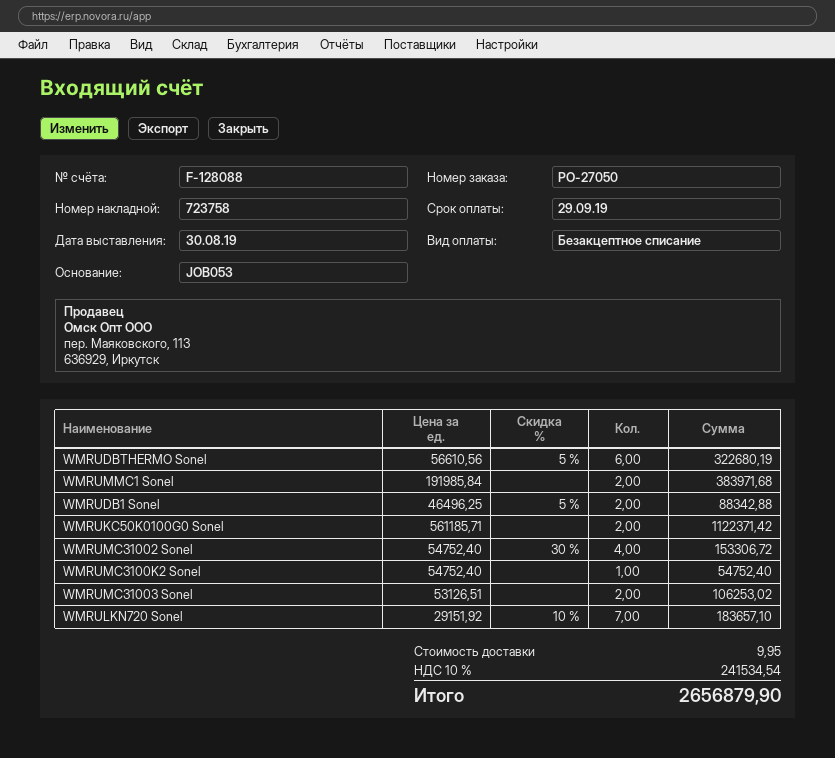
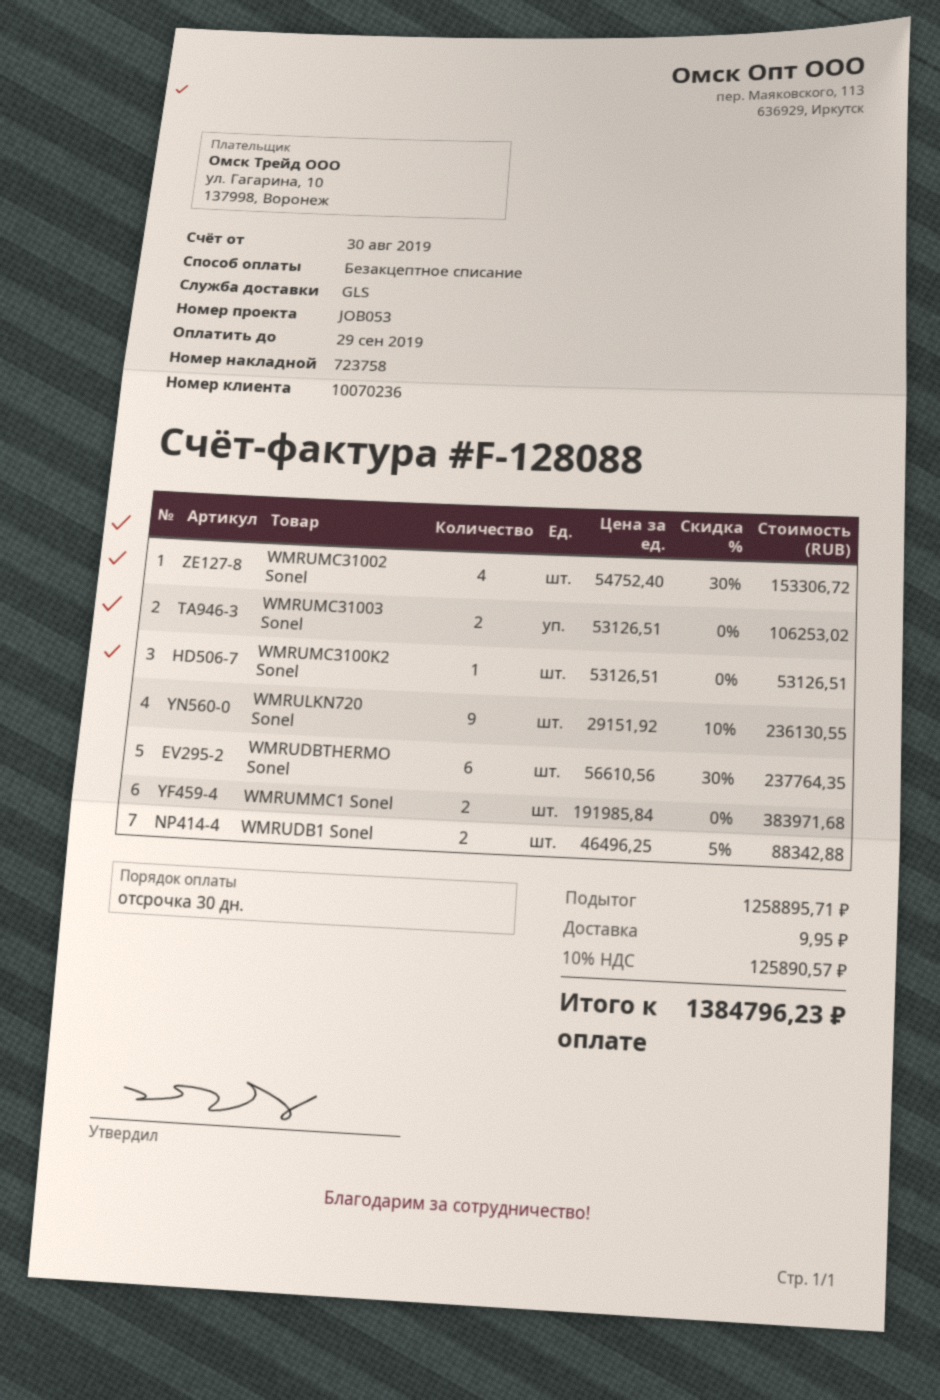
WMRUDBTHERMO Sonel: 6 x 56610.56 - 5% = 322680.19 -> 6 x 56610.56 - 30% = 237764.35
WMRUKC50K0100G0 Sonel: 2 x 561185.71 = 1122371.42 -> none
WMRUMC3100K2 Sonel: 1 x 54752.40 = 54752.40 -> 1 x 53126.51 = 53126.51
WMRULKN720 Sonel: 7 x 29151.92 - 10% = 183657.10 -> 9 x 29151.92 - 10% = 236130.55
tax: 10% = 241534.54 -> 10% = 125890.57
total: 2656879.90 -> 1384796.23

